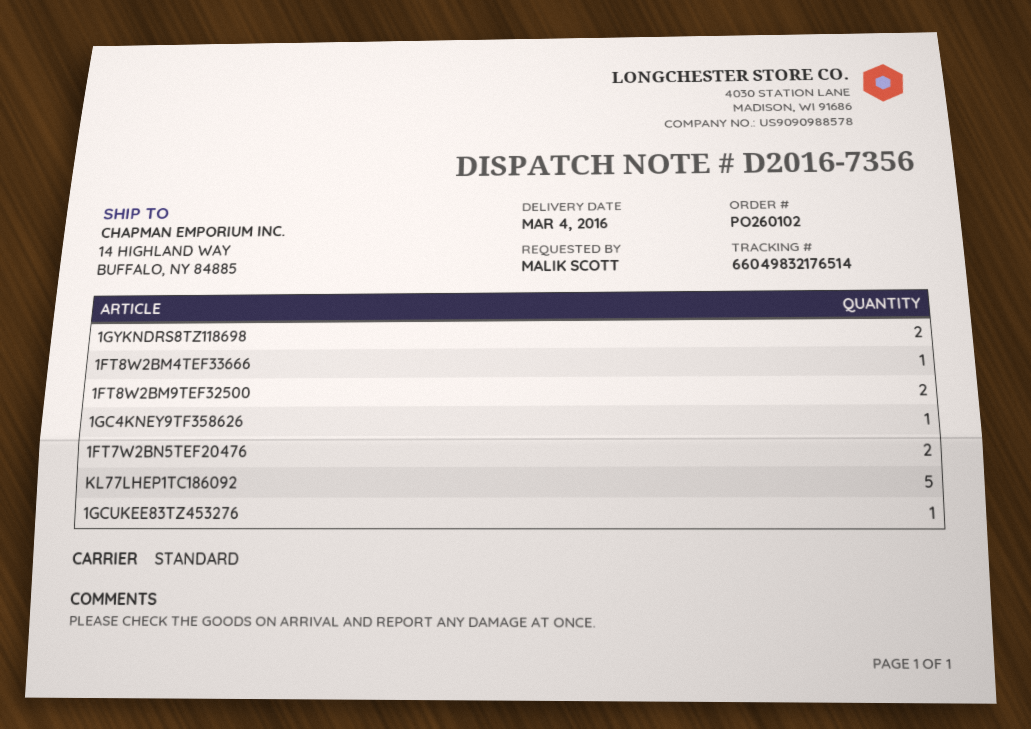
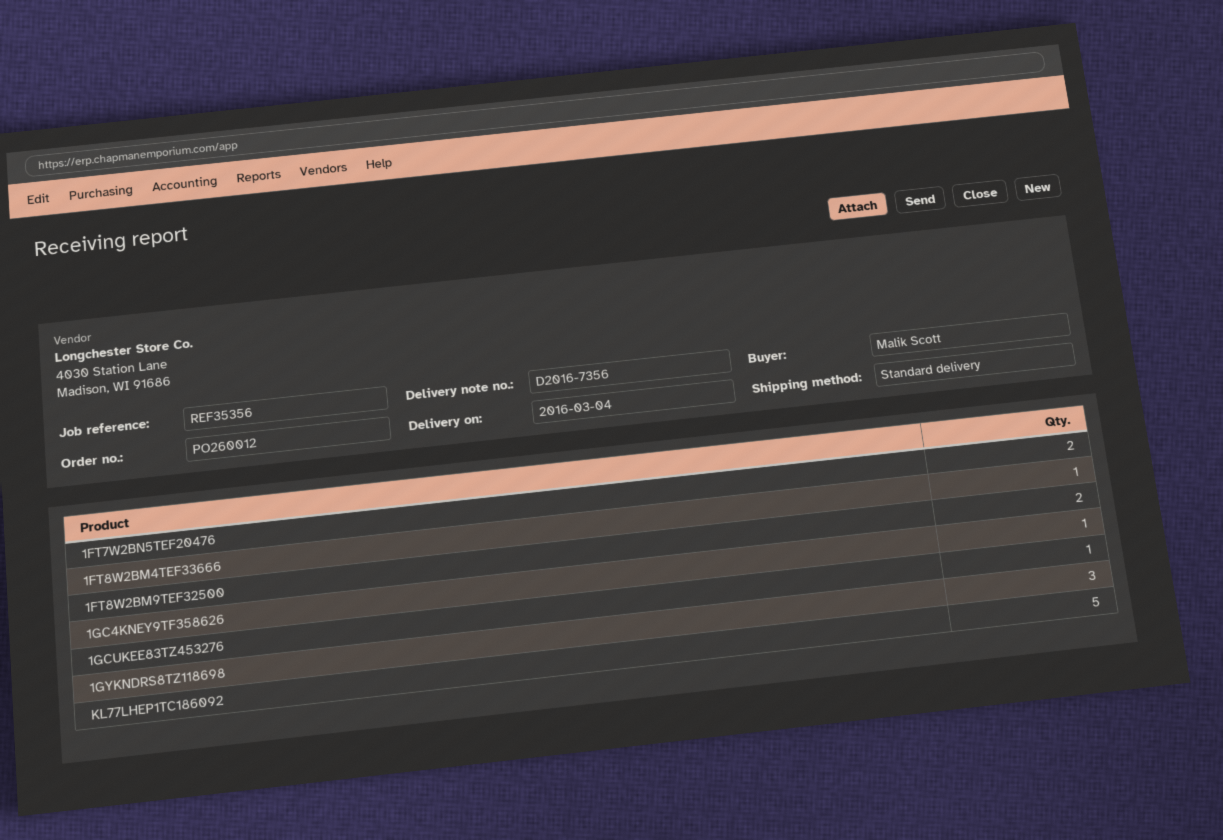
order number: PO260102 -> PO260012
1GYKNDRS8TZ118698: 2 -> 3

